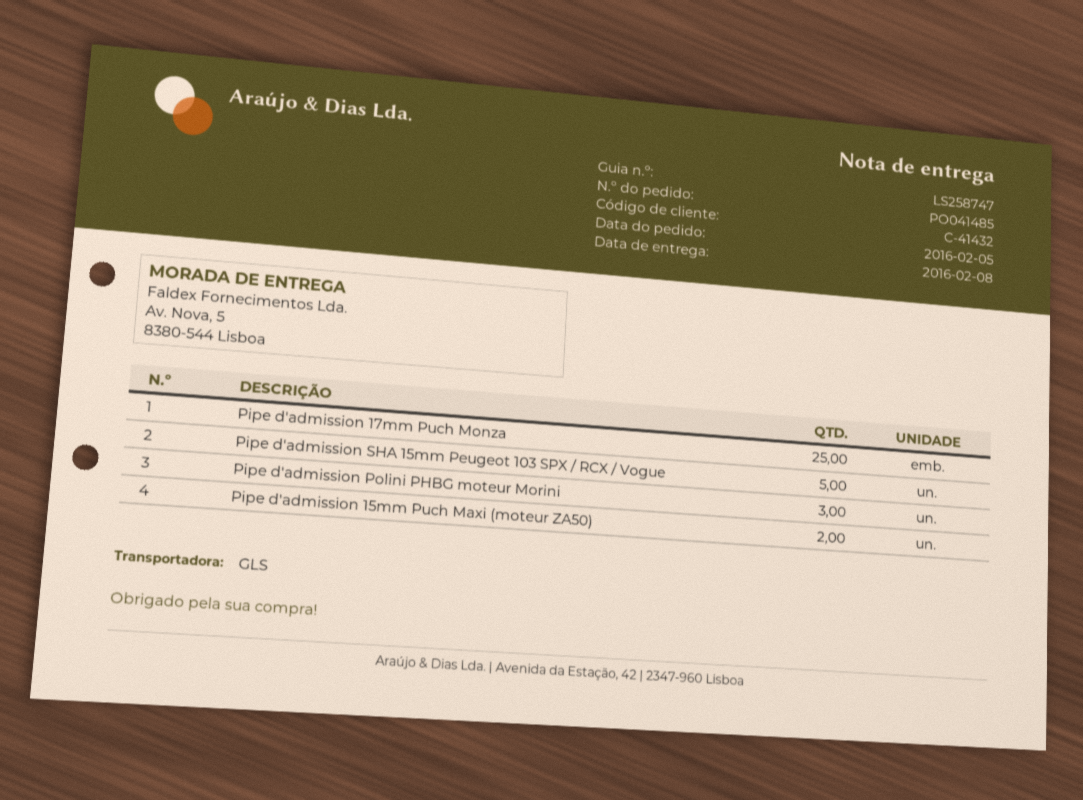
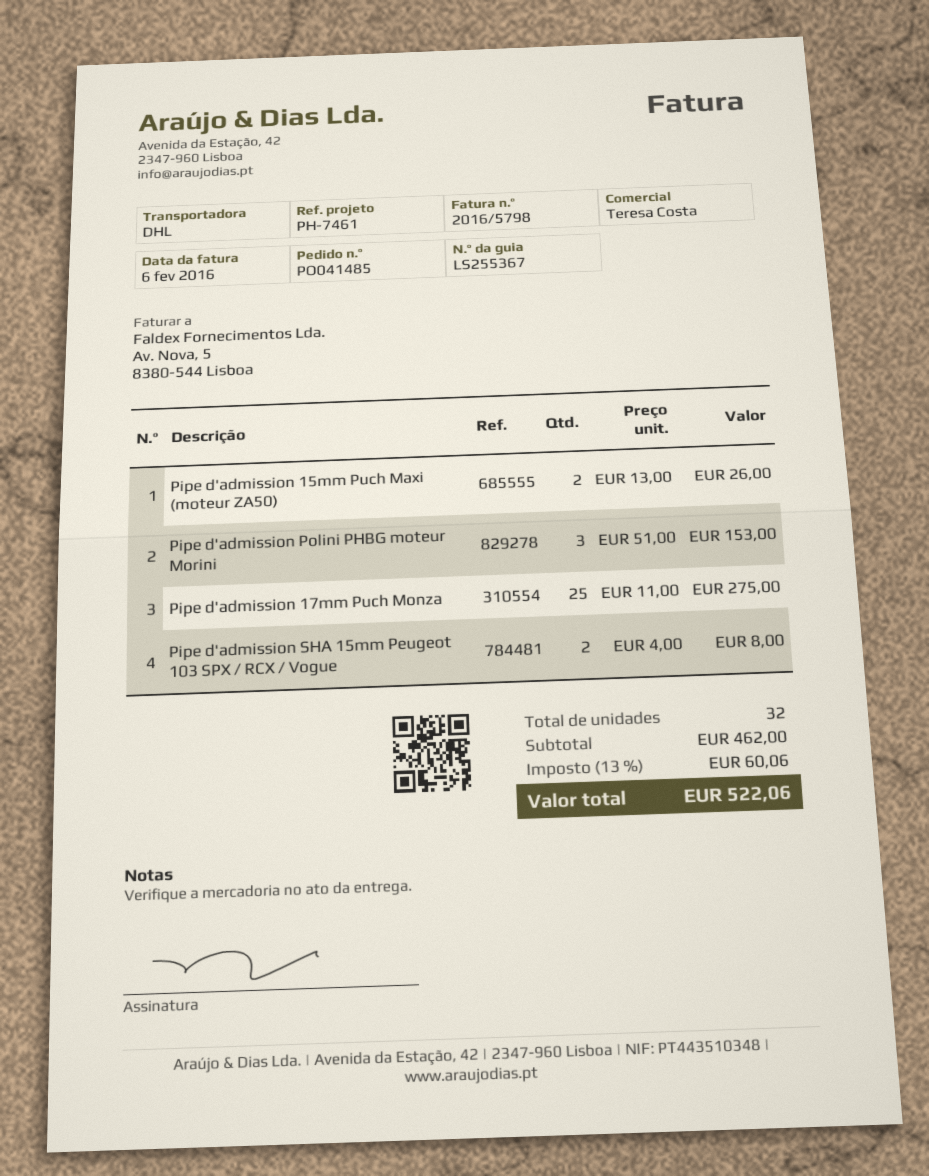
delivery note number: LS258747 -> LS255367
shipping method: GLS -> DHL
Pipe d'admission SHA 15mm Peugeot 103 SPX / RCX / Vogue: 5 -> 2

